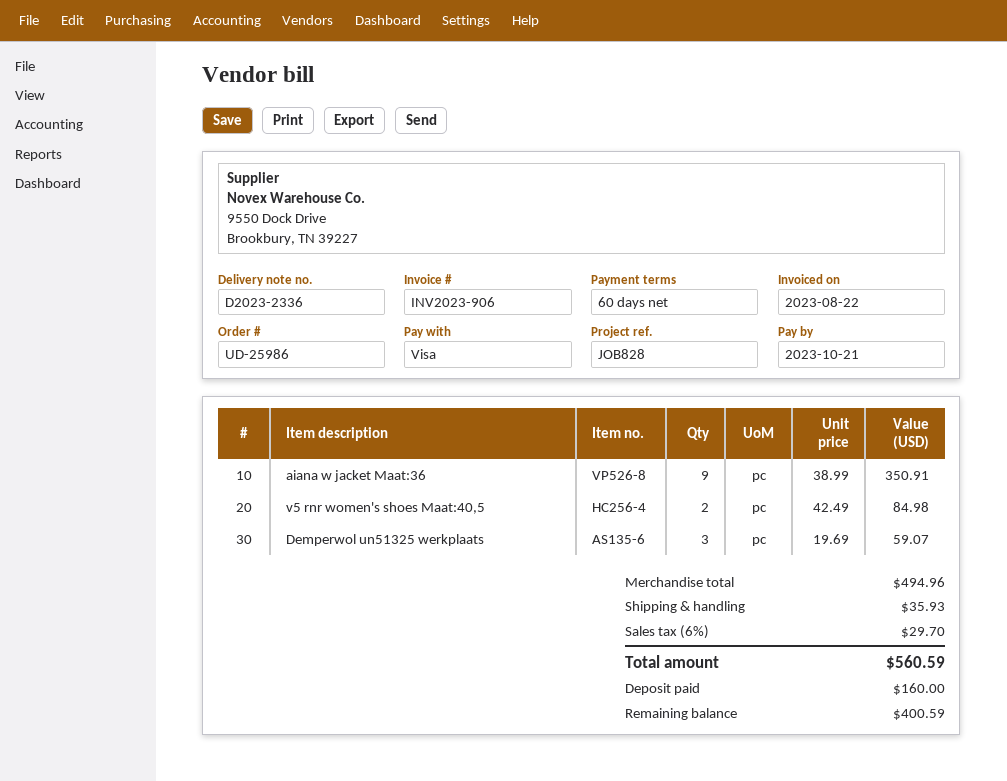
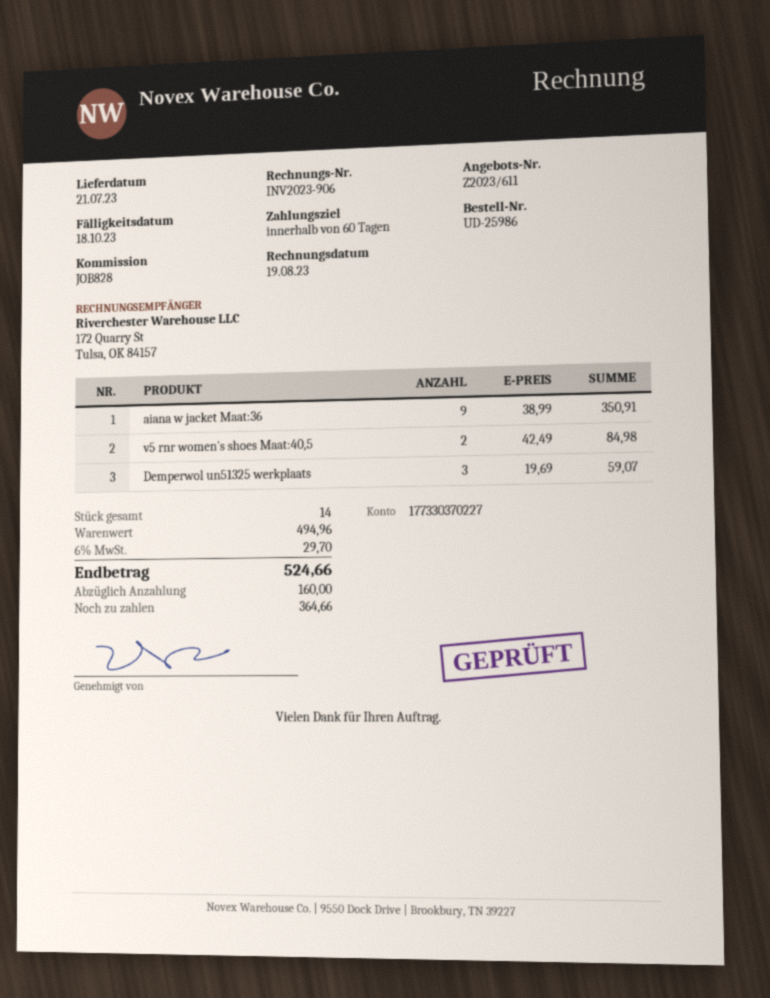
invoice date: 2023-08-22 -> 2023-08-19
due date: 2023-10-21 -> 2023-10-18
shipping: 35.93 -> none
total: 560.59 -> 524.66
balance: 400.59 -> 364.66

